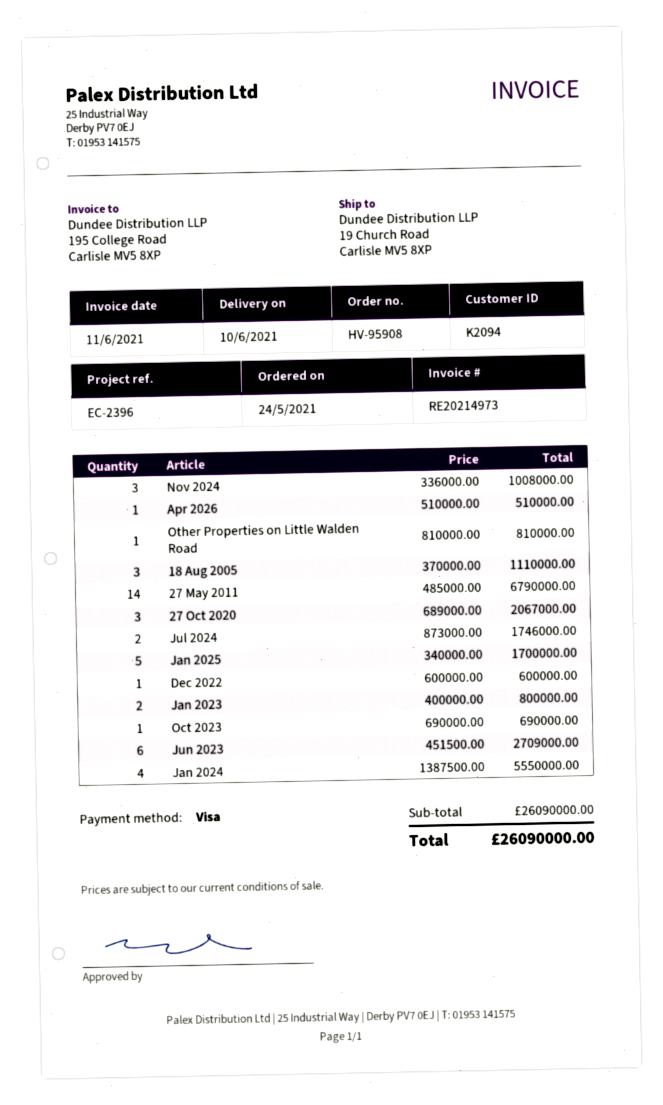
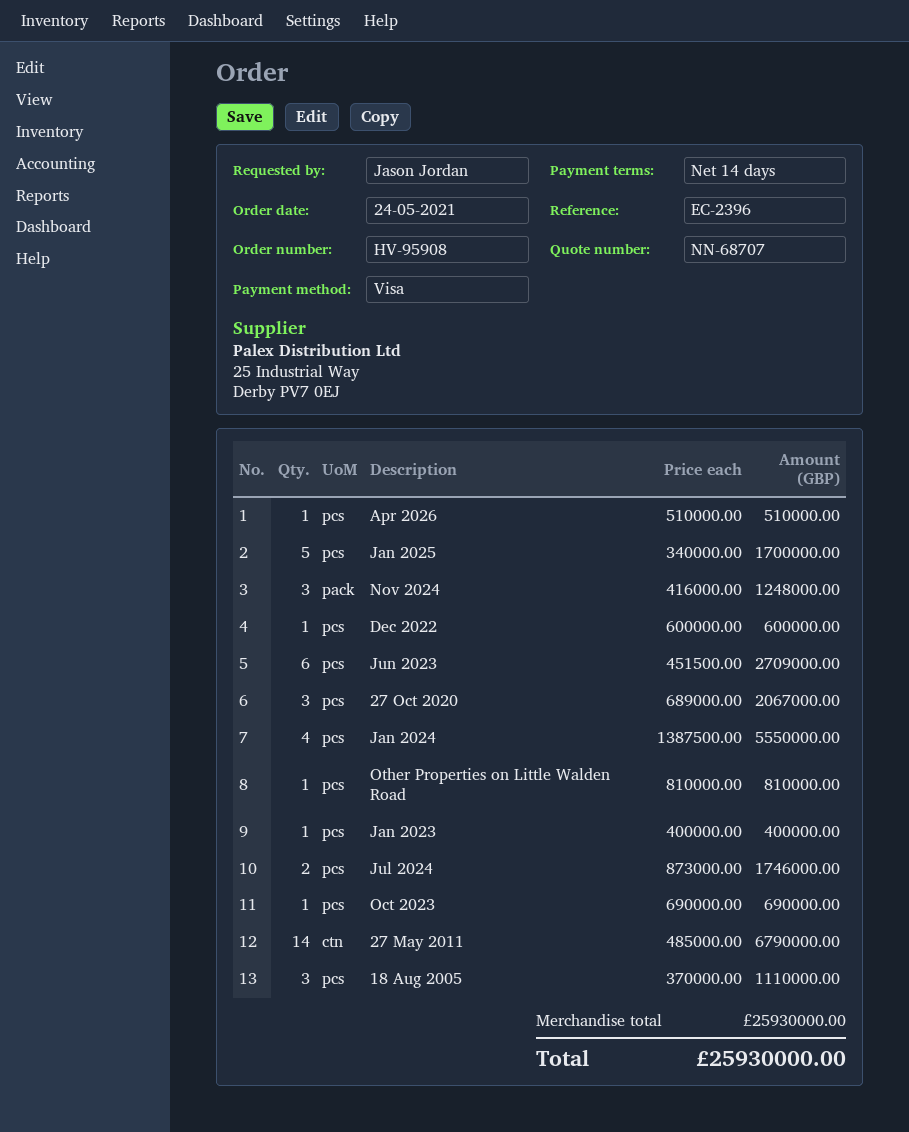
Nov 2024: 3 x 336000.00 = 1008000.00 -> 3 x 416000.00 = 1248000.00
Jan 2023: 2 x 400000.00 = 800000.00 -> 1 x 400000.00 = 400000.00
subtotal: 26090000.00 -> 25930000.00
total: 26090000.00 -> 25930000.00

